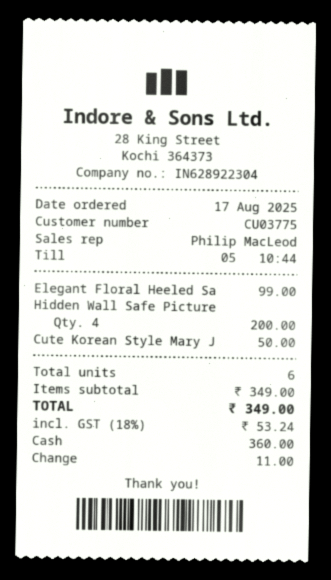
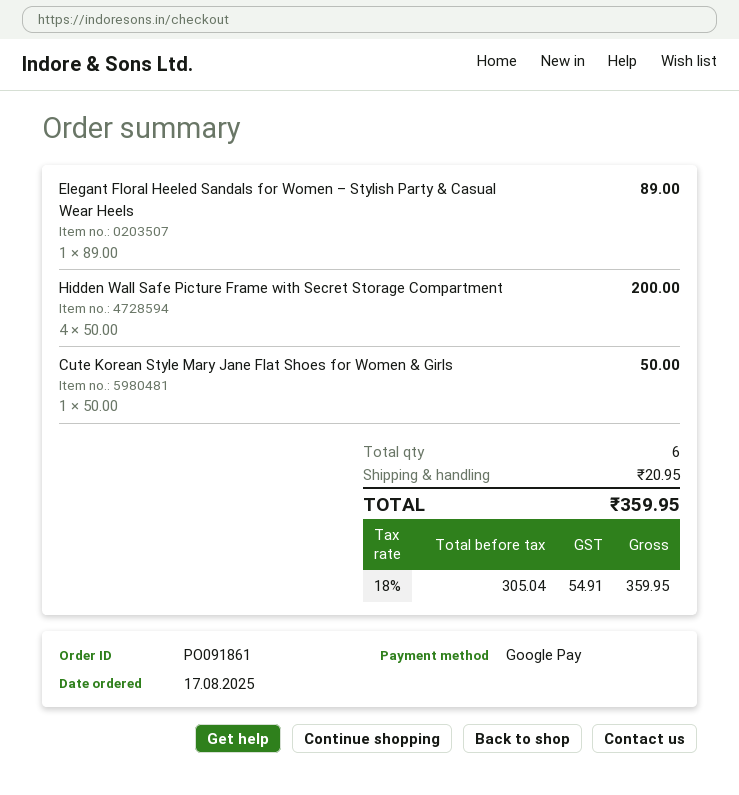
payment method: cash -> Google Pay
Elegant Floral Heeled Sa: 1 for 99.00 -> 1 for 89.00
shipping: none -> 20.95
tax: 18% = 53.24 -> 18% = 54.91
total: 349.00 -> 359.95

